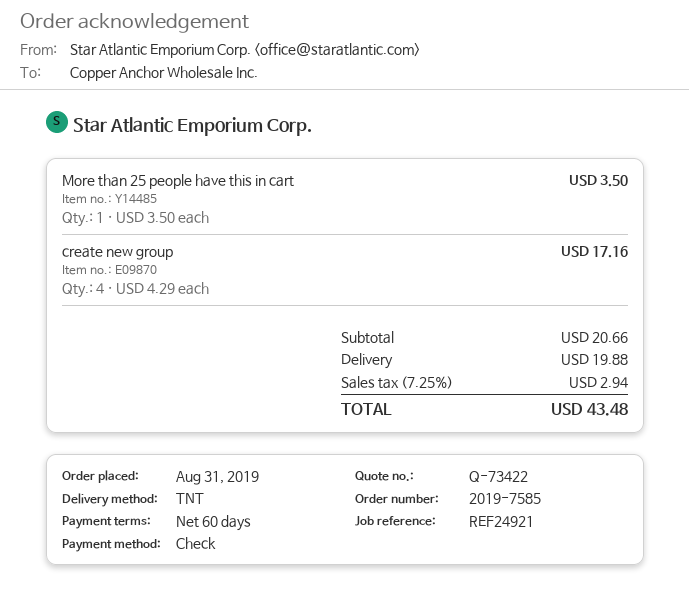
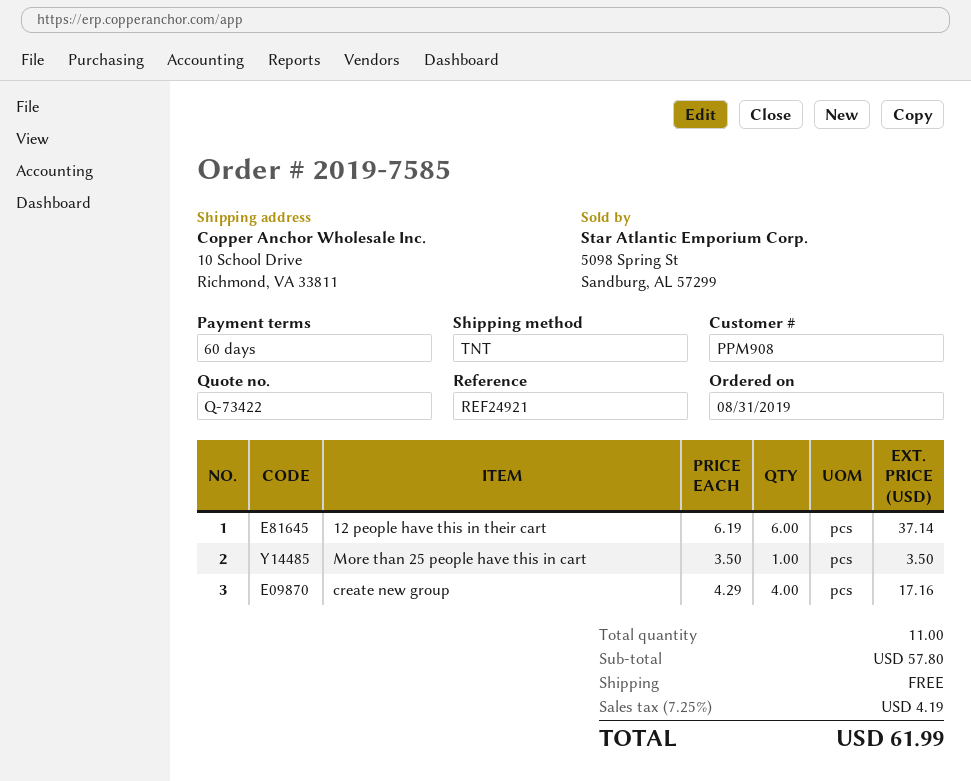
12 people have this in their cart: none -> 6 x 6.19 = 37.14
subtotal: 20.66 -> 57.80
shipping: 19.88 -> 0.00
tax: 7.25% = 2.94 -> 7.25% = 4.19
total: 43.48 -> 61.99

